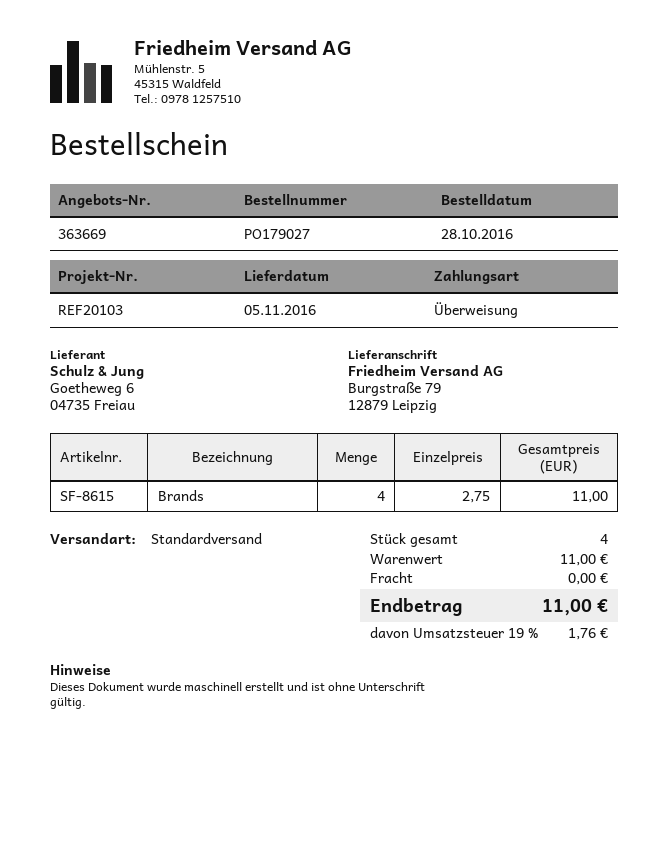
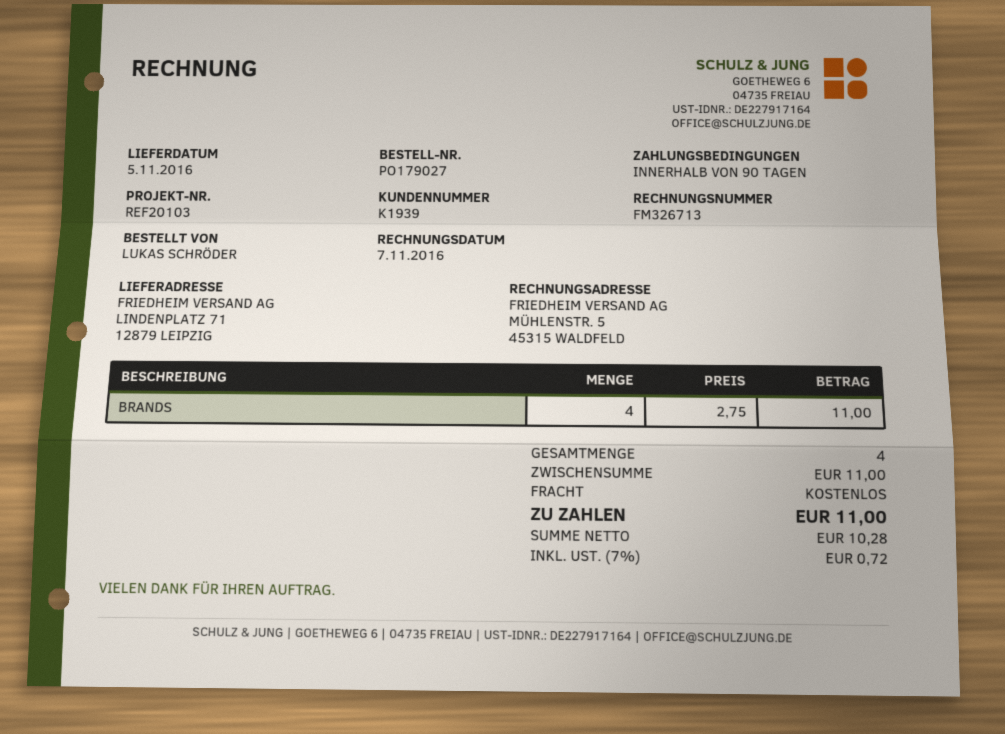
ship to: Burgstraße 79, 12879 Leipzig -> LINDENPLATZ 71, 12879 LEIPZIG
tax: 19% = 1.76 -> 7% = 0.72

